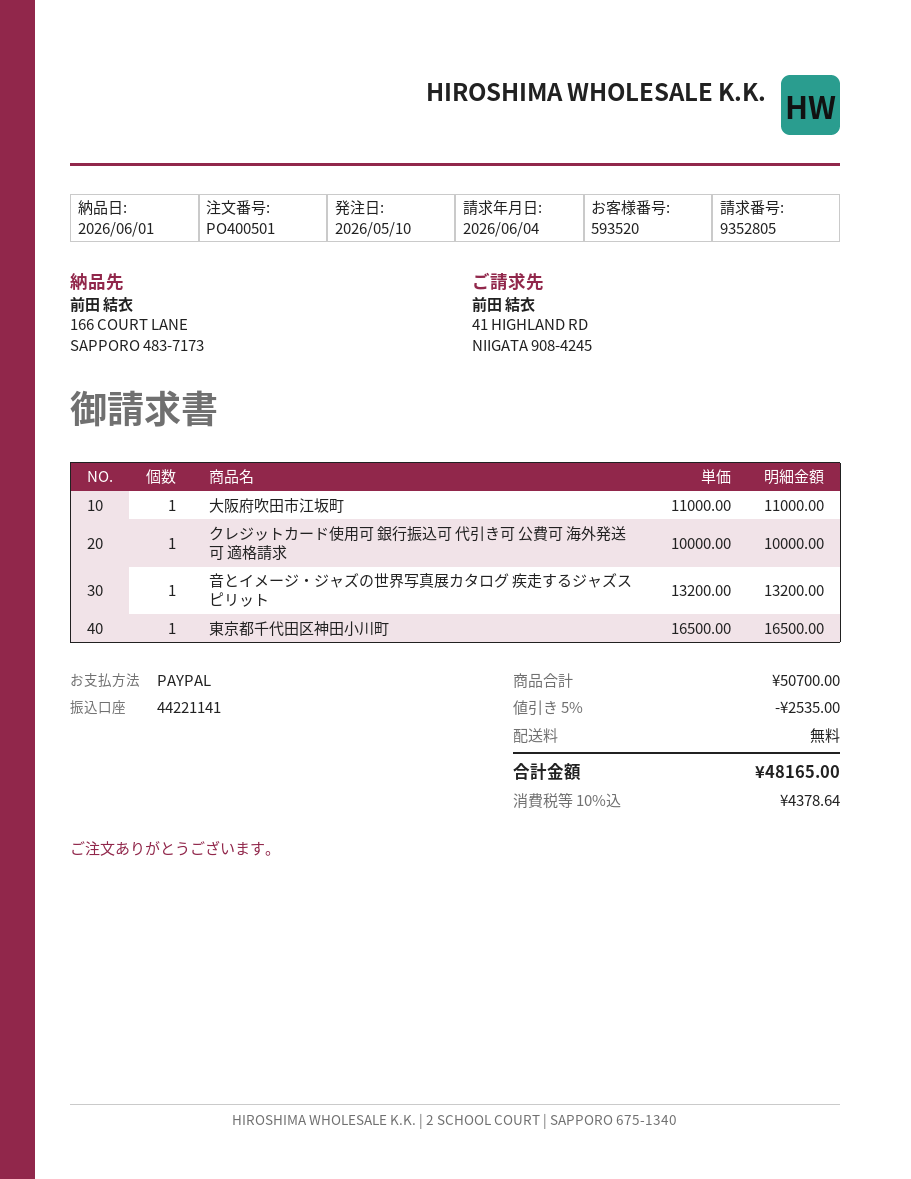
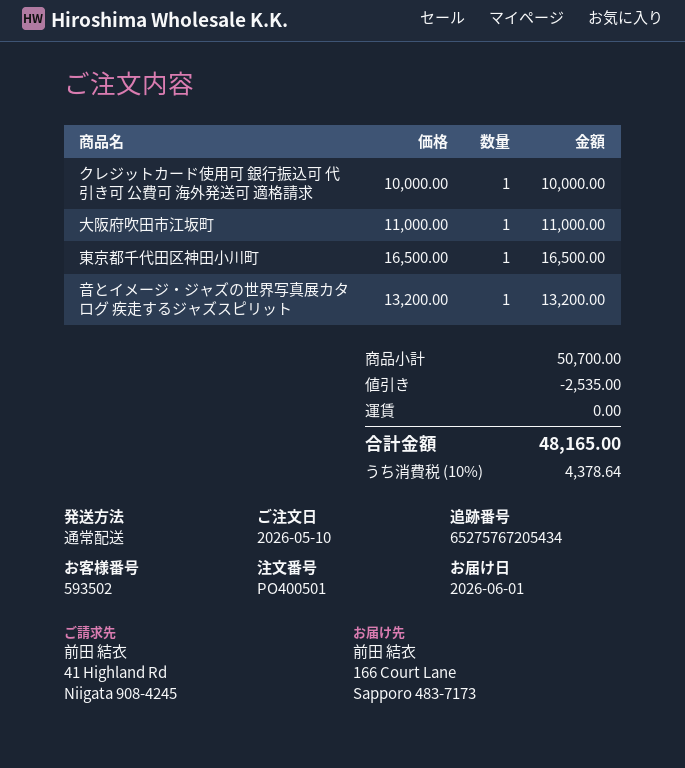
customer number: 593520 -> 593502

